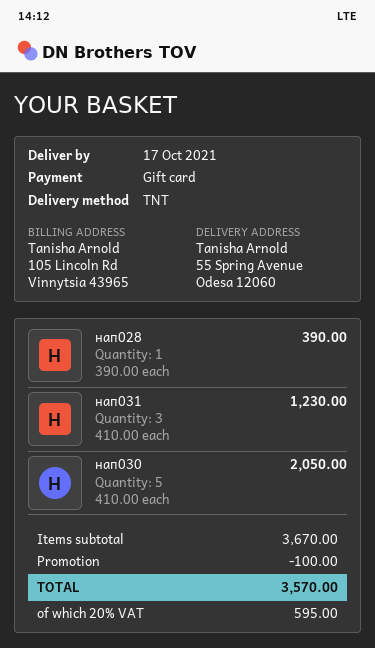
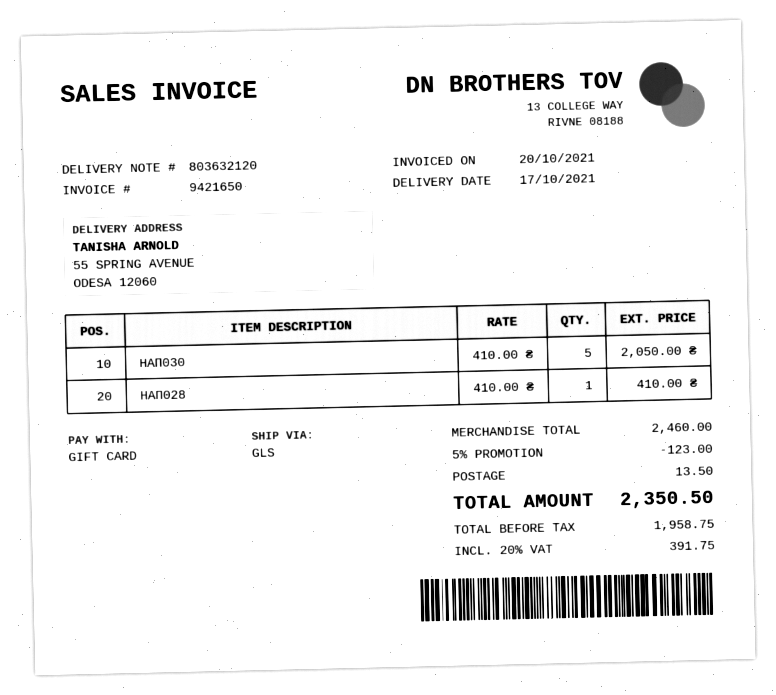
shipping method: TNT -> GLS
нап028: 1 x 390.00 = 390.00 -> 1 x 410.00 = 410.00
нап031: 3 x 410.00 = 1230.00 -> none
subtotal: 3670.00 -> 2460.00
discount: 100.00 -> 123.00
shipping: none -> 13.50
tax: 20% = 595.00 -> 20% = 391.75
total: 3570.00 -> 2350.50

